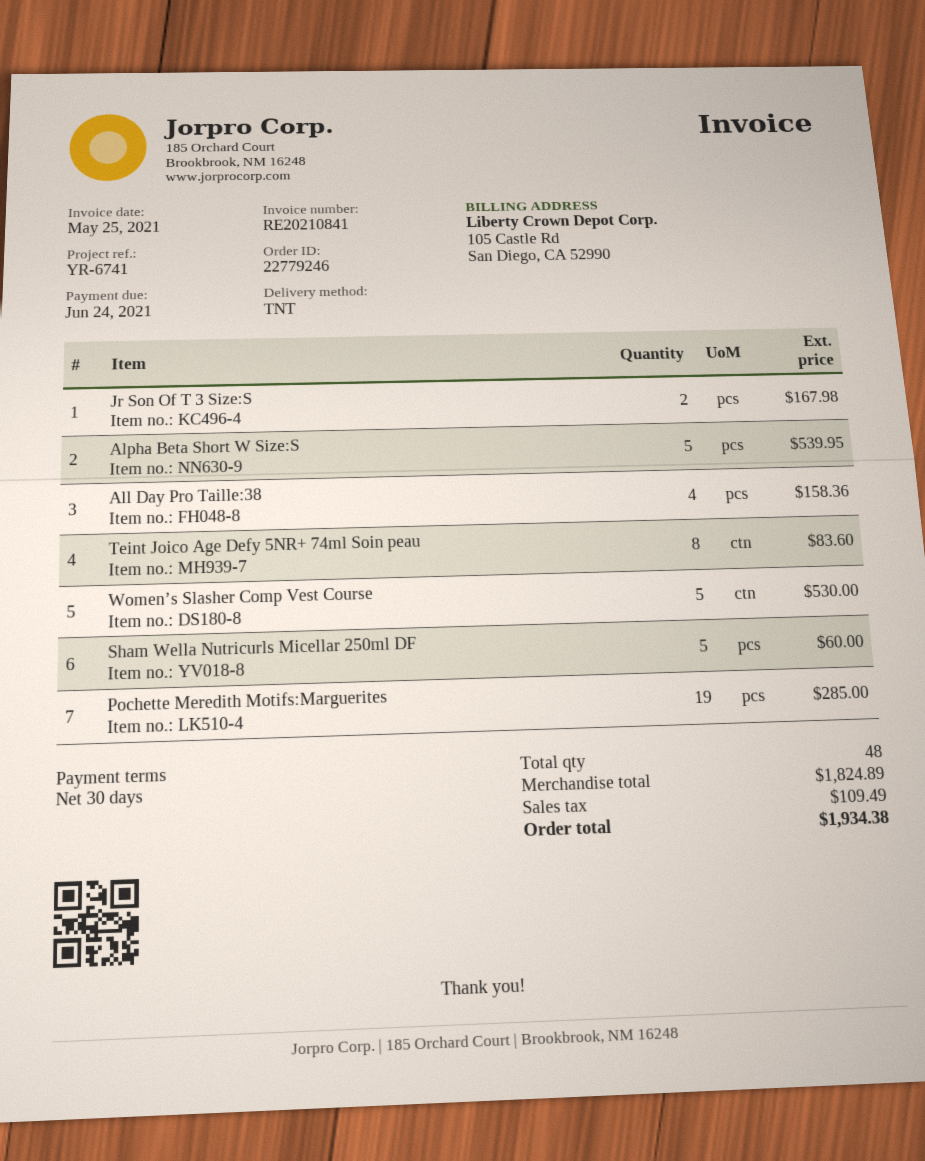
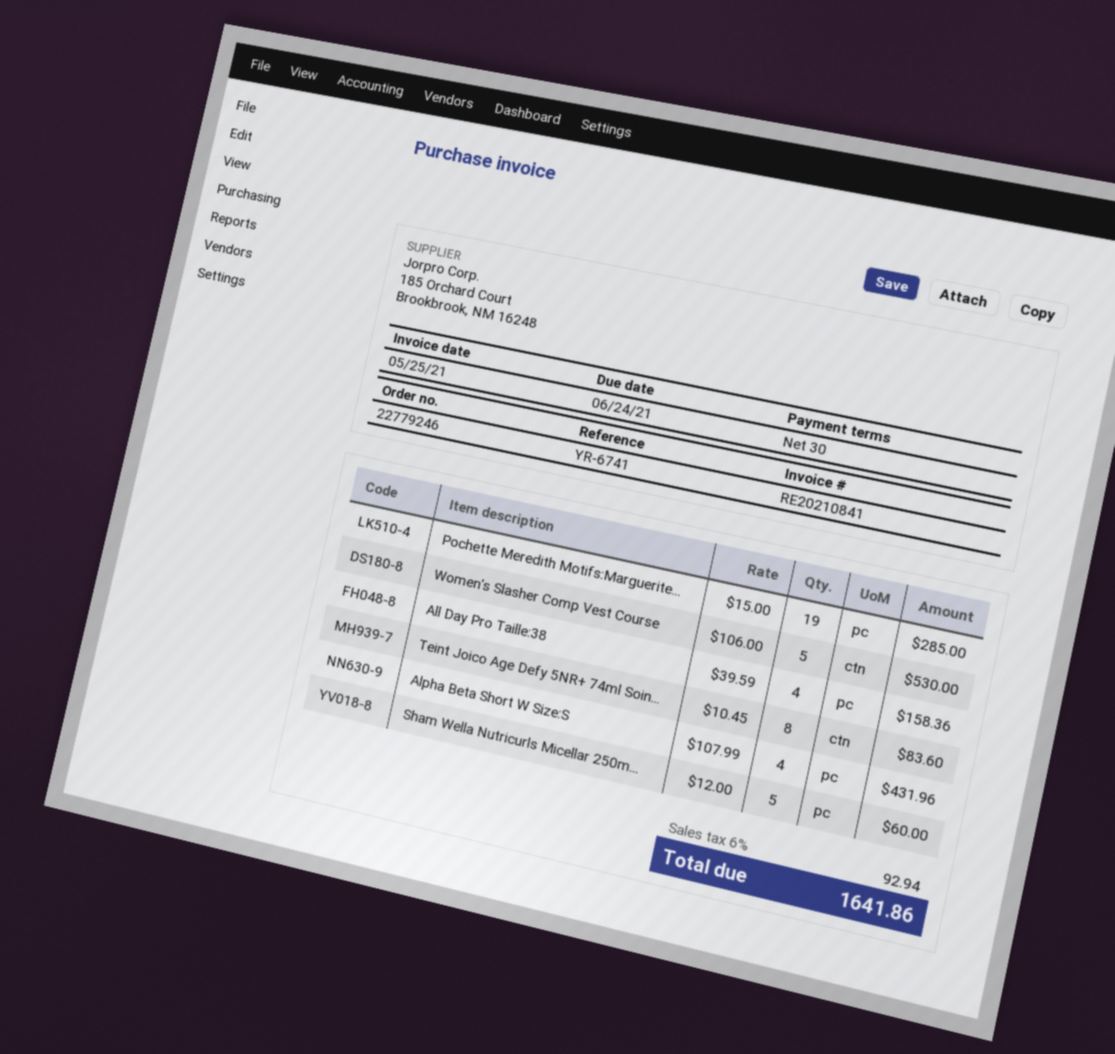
Jr Son Of T 3 Size:S: 2 for 167.98 -> none
Alpha Beta Short W Size:S: 5 for 539.95 -> 4 for 431.96
tax: 109.49 -> 92.94
total: 1934.38 -> 1641.86

